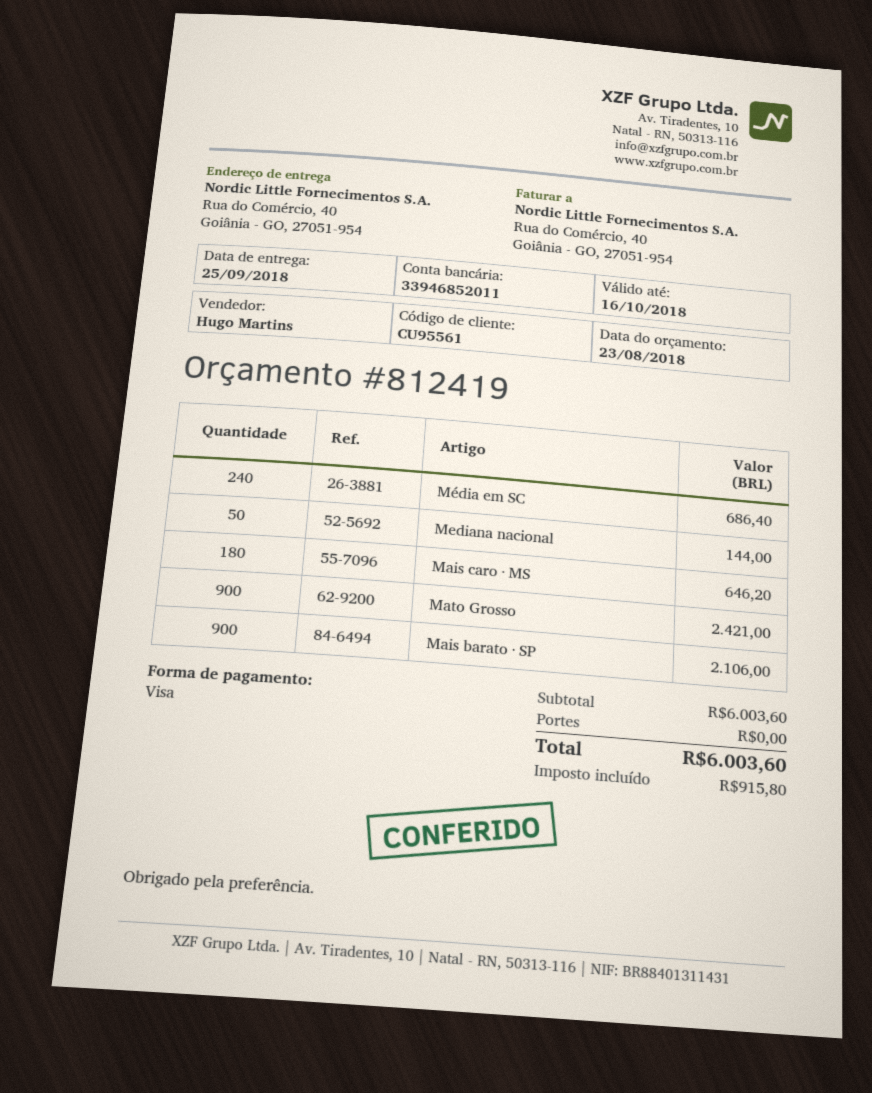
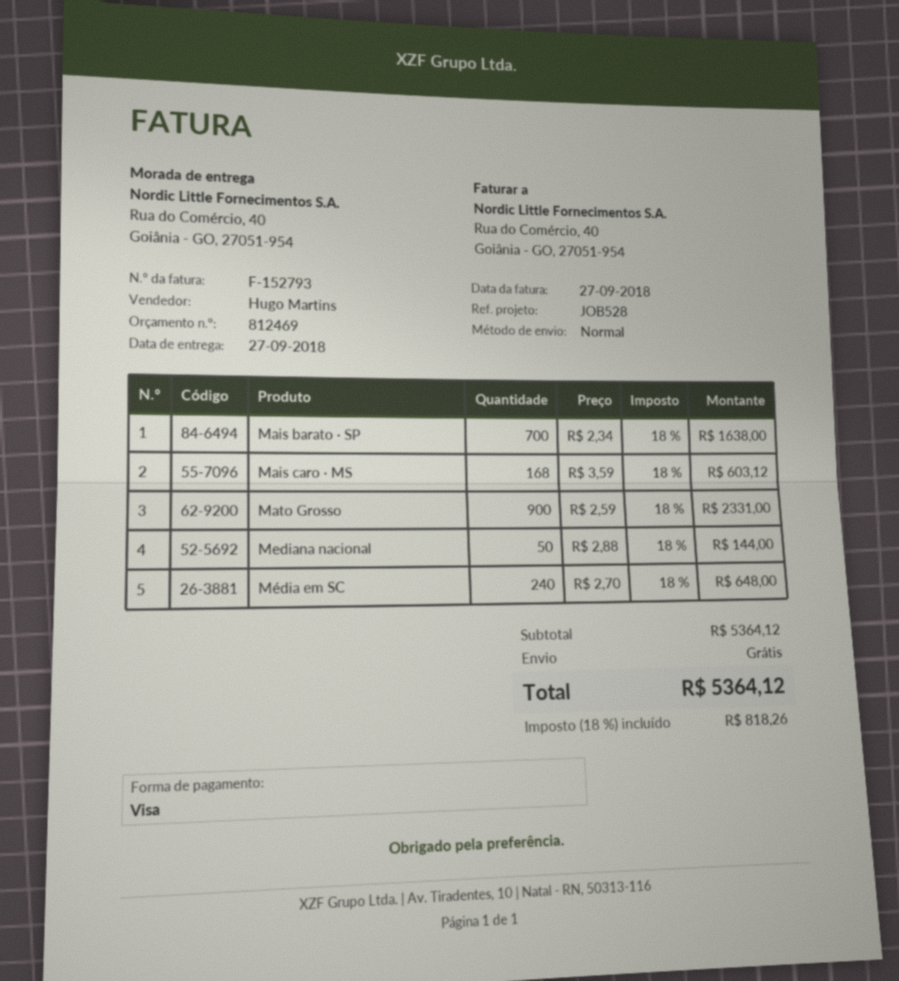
quote number: 812419 -> 812469
delivery date: 2018-09-25 -> 2018-09-27
Média em SC: 240 for 686.40 -> 240 for 648.00
Mais caro · MS: 180 for 646.20 -> 168 for 603.12
Mato Grosso: 900 for 2421.00 -> 900 for 2331.00
Mais barato · SP: 900 for 2106.00 -> 700 for 1638.00
subtotal: 6003.60 -> 5364.12
tax: 915.80 -> 818.26
total: 6003.60 -> 5364.12

